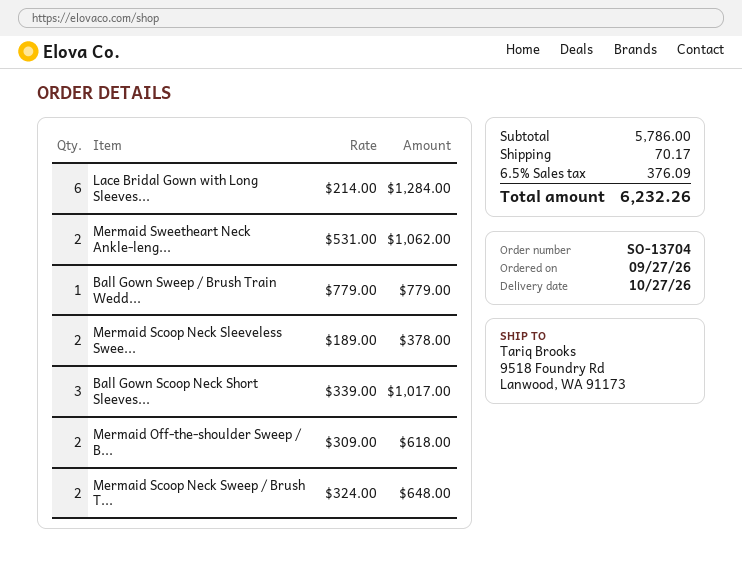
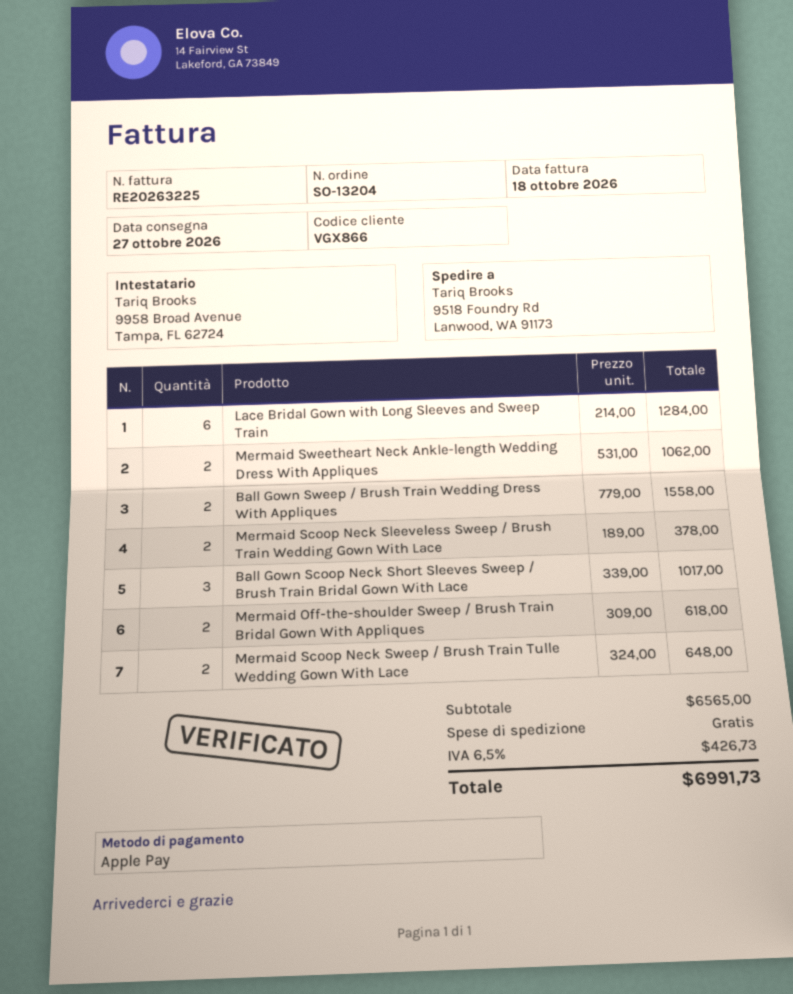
order number: SO-13704 -> SO-13204
Ball Gown Sweep / Brush Train Wedd...: 1 x 779.00 = 779.00 -> 2 x 779.00 = 1558.00
subtotal: 5786.00 -> 6565.00
shipping: 70.17 -> 0.00
tax: 6.5% = 376.09 -> 6.5% = 426.73
total: 6232.26 -> 6991.73

